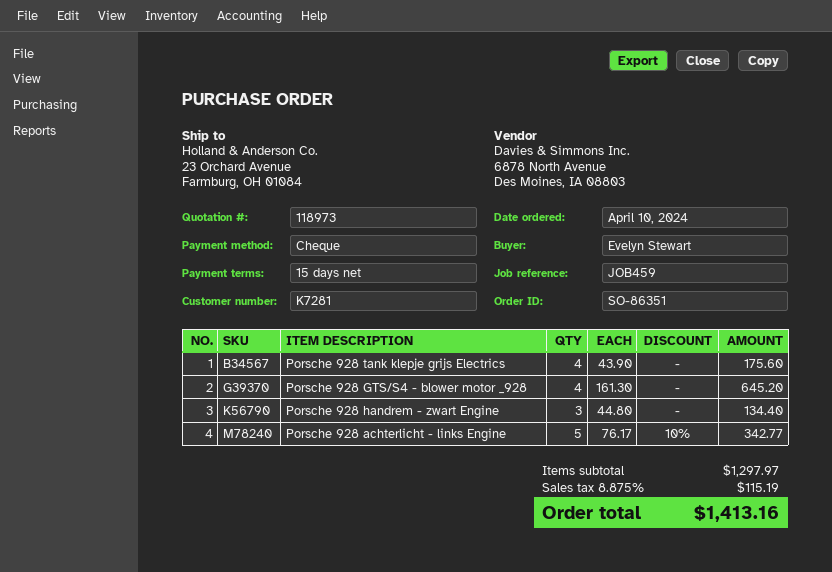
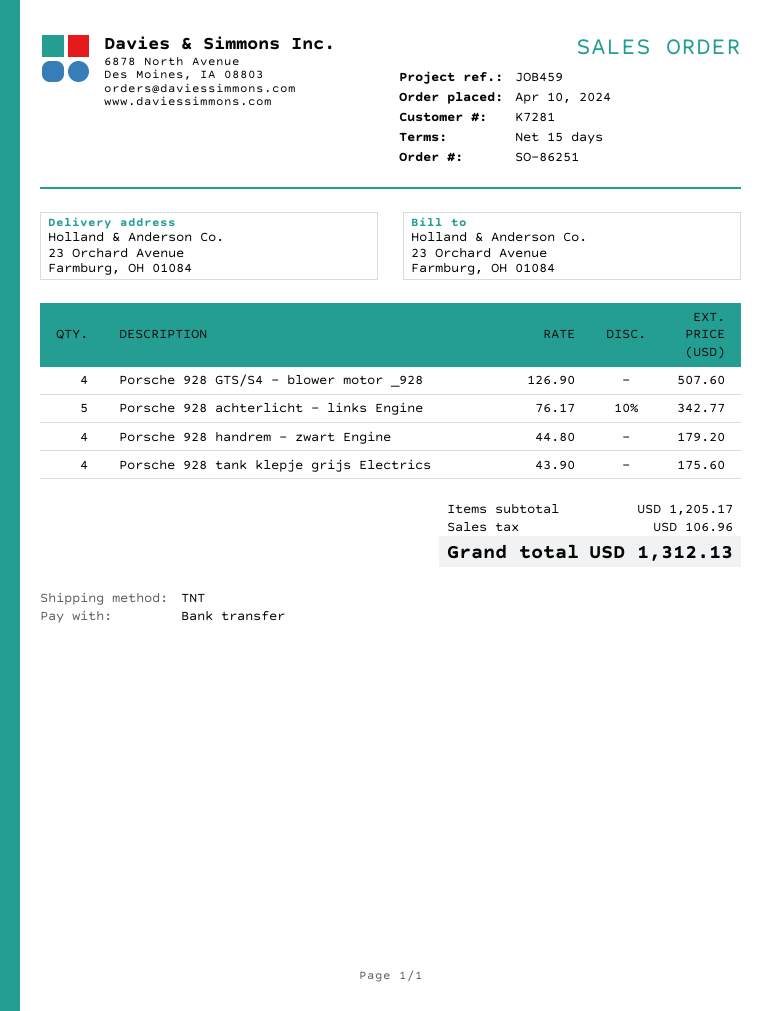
order number: SO-86351 -> SO-86251
payment method: cheque -> bank transfer
Porsche 928 GTS/S4 - blower motor _928: 4 x 161.30 = 645.20 -> 4 x 126.90 = 507.60
Porsche 928 handrem - zwart Engine: 3 x 44.80 = 134.40 -> 4 x 44.80 = 179.20
subtotal: 1297.97 -> 1205.17
tax: 115.19 -> 106.96
total: 1413.16 -> 1312.13

